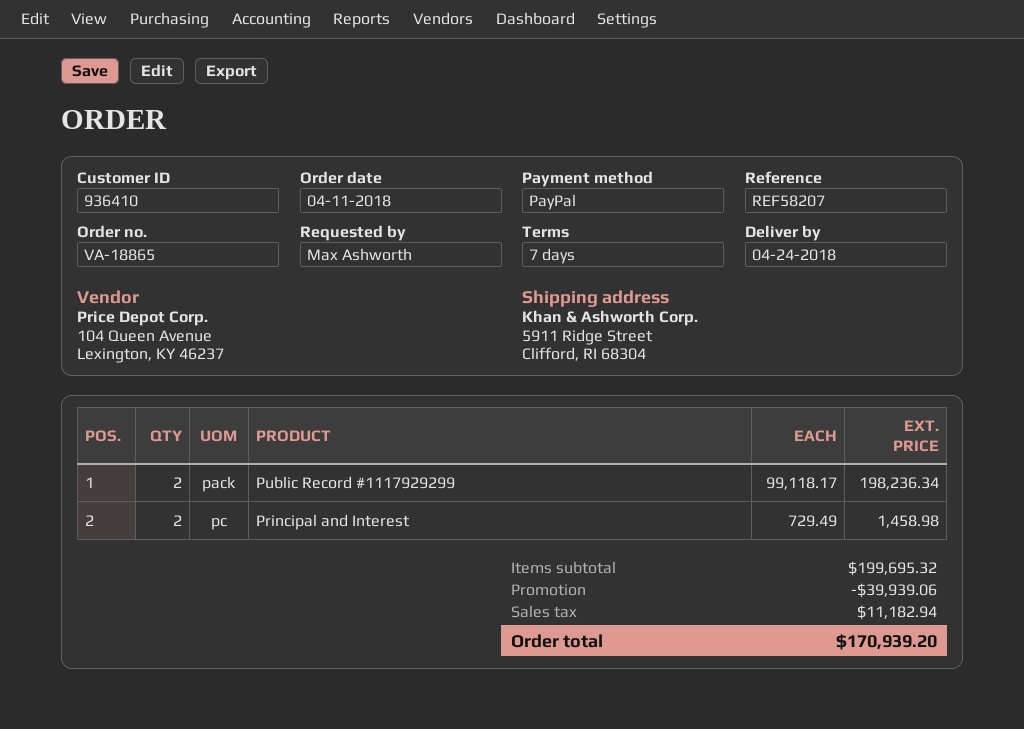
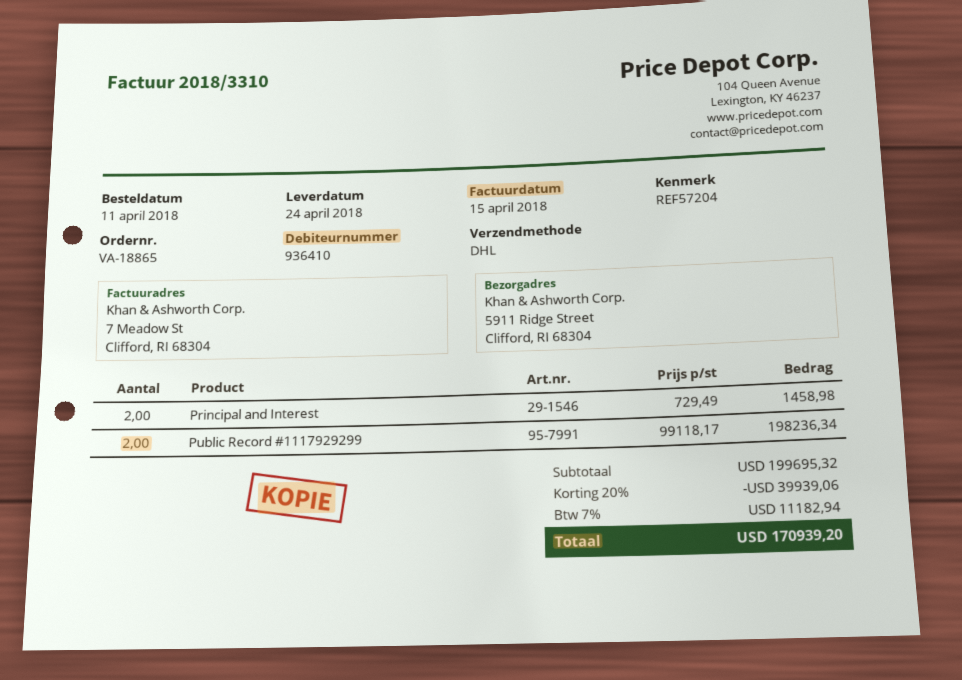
reference: REF58207 -> REF57204

